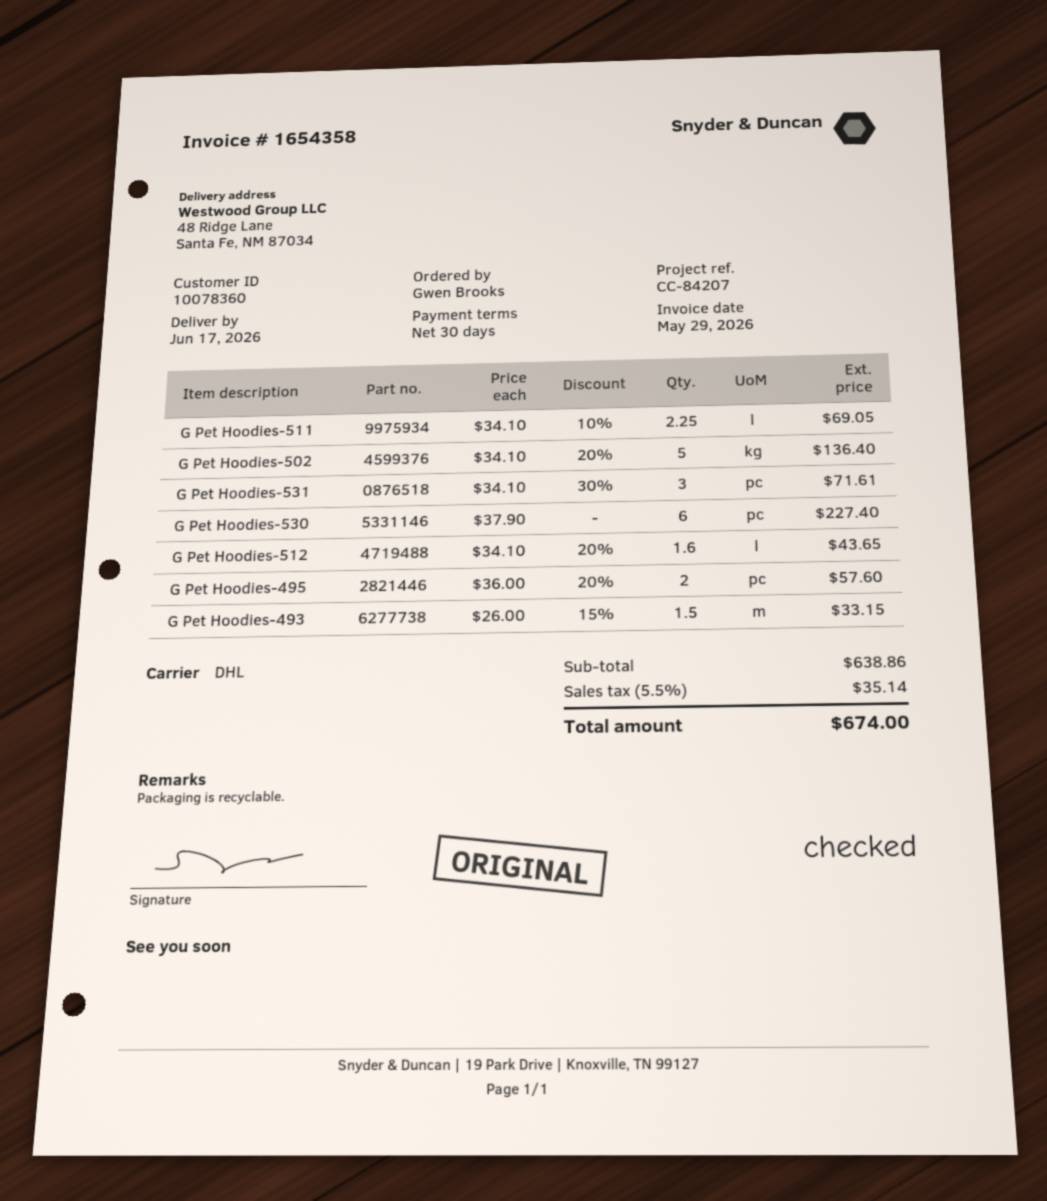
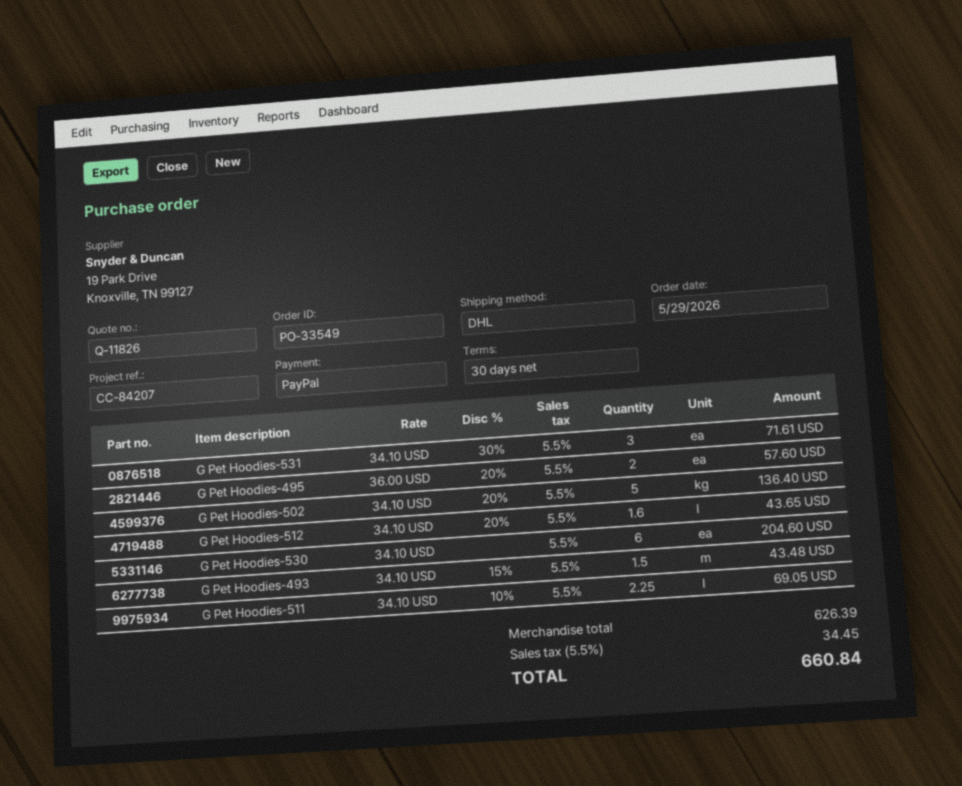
G Pet Hoodies-530: 6 x 37.90 = 227.40 -> 6 x 34.10 = 204.60
G Pet Hoodies-493: 1.5 x 26.00 - 15% = 33.15 -> 1.5 x 34.10 - 15% = 43.48
subtotal: 638.86 -> 626.39
tax: 5.5% = 35.14 -> 5.5% = 34.45
total: 674.00 -> 660.84

